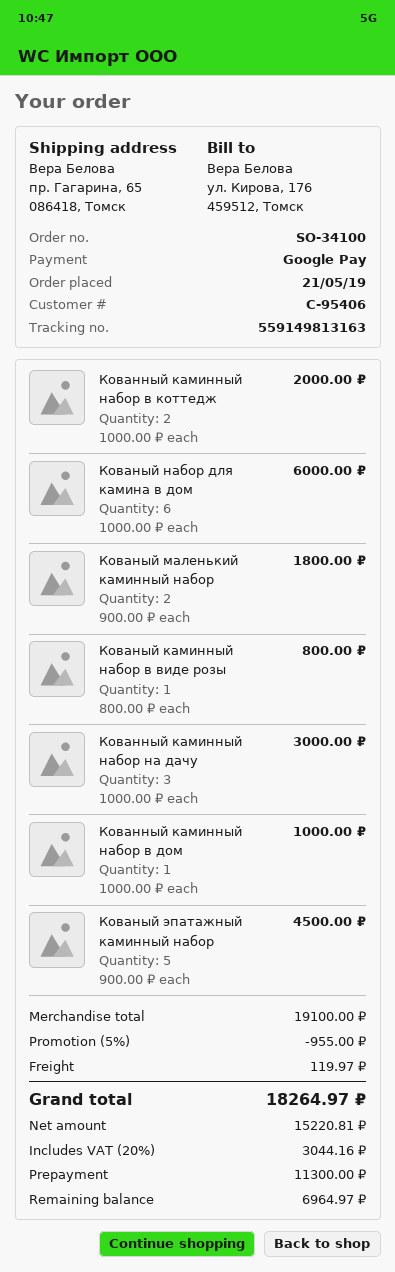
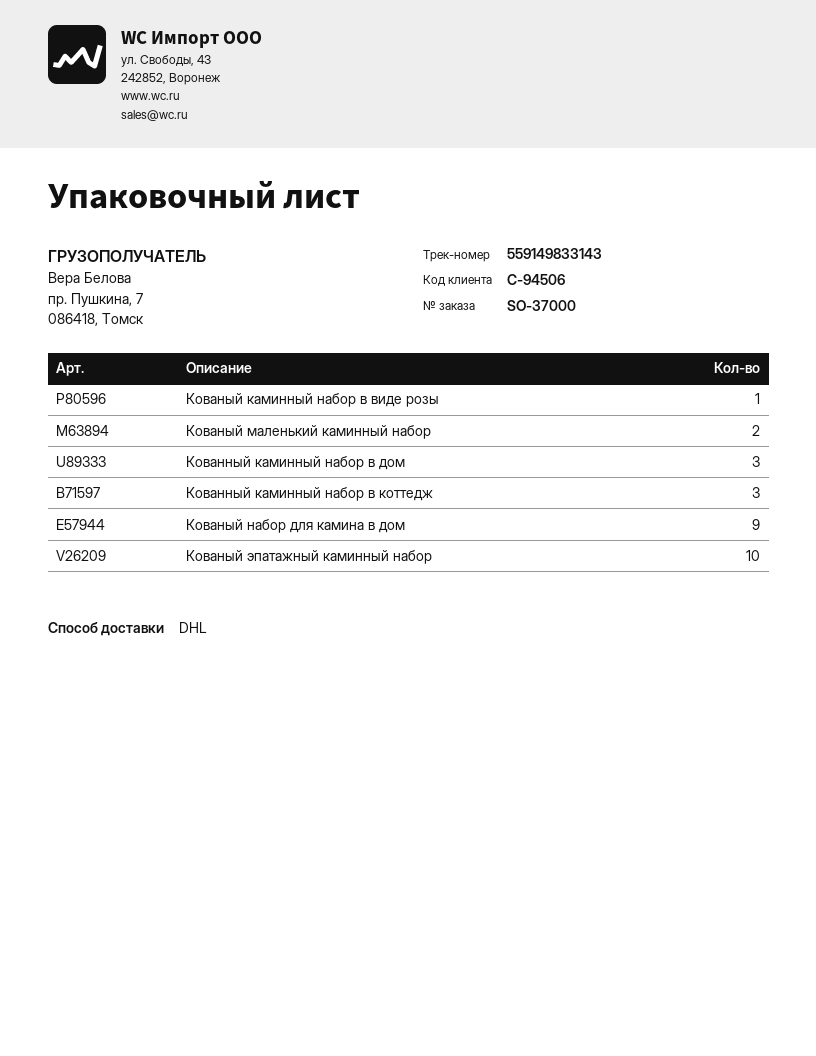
order number: SO-34100 -> SO-37000
customer number: C-95406 -> C-94506
tracking number: 559149813163 -> 559149833143
ship to: пр. Гагарина, 65, 086418, Томск -> пр. Пушкина, 7, 086418, Томск
Кованный каминный набор в коттедж: 2 -> 3
Кованый набор для камина в дом: 6 -> 9
Кованный каминный набор на дачу: 3 -> none
Кованный каминный набор в дом: 1 -> 3
Кованый эпатажный каминный набор: 5 -> 10

